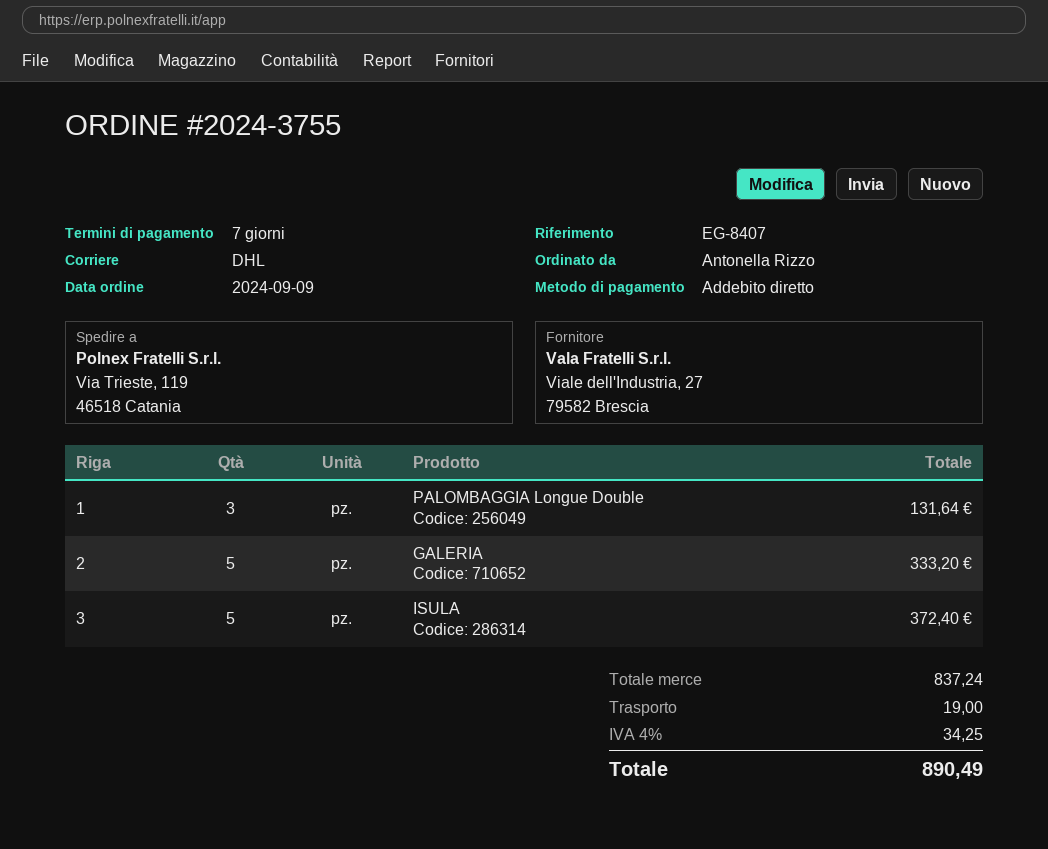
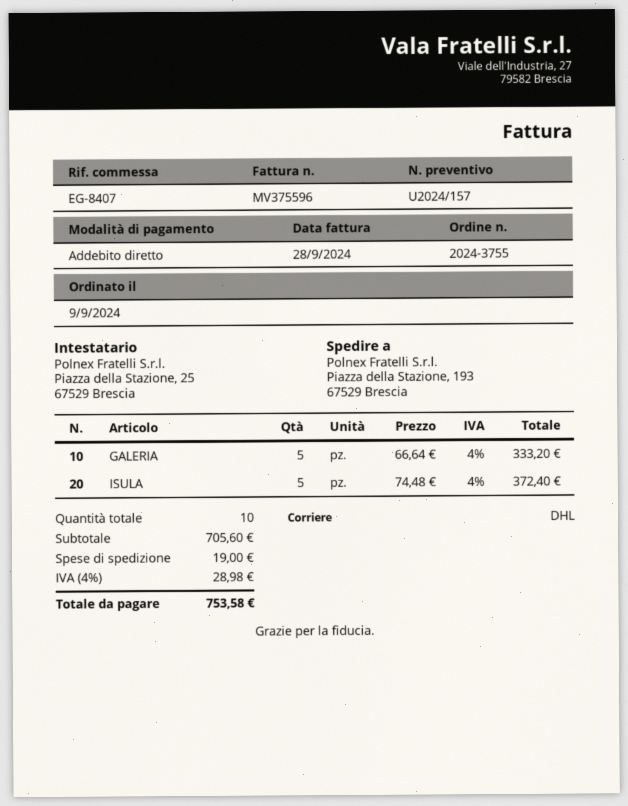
ship to: Via Trieste, 119, 46518 Catania -> Piazza della Stazione, 193, 67529 Brescia
PALOMBAGGIA Longue Double: 3 for 131.64 -> none
subtotal: 837.24 -> 705.60
tax: 4% = 34.25 -> 4% = 28.98
total: 890.49 -> 753.58

